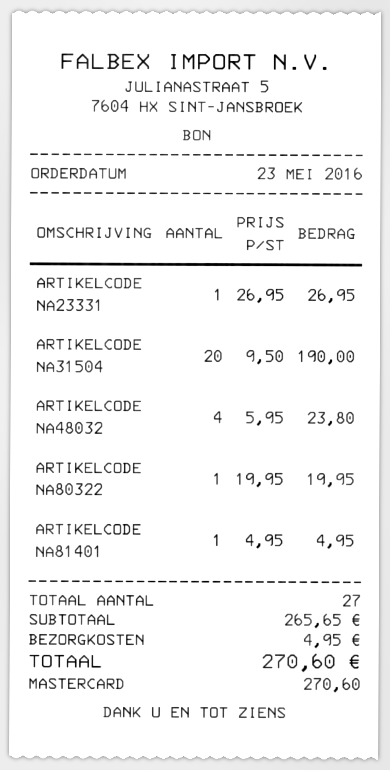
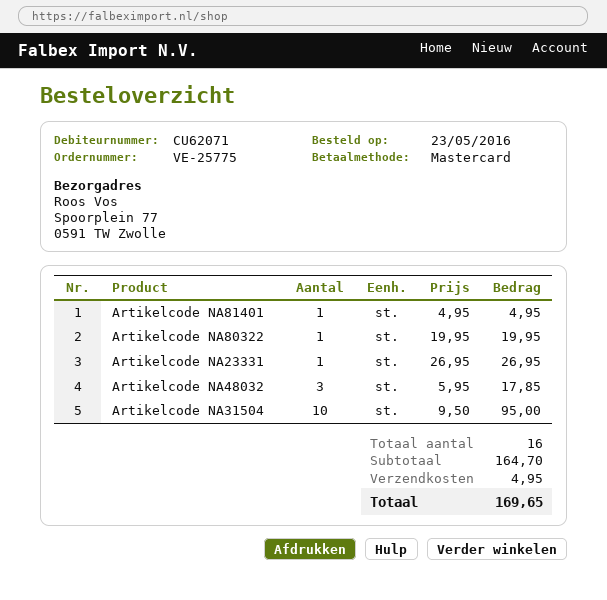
ARTIKELCODE NA31504: 20 x 9.50 = 190.00 -> 10 x 9.50 = 95.00
ARTIKELCODE NA48032: 4 x 5.95 = 23.80 -> 3 x 5.95 = 17.85
total quantity: 27 -> 16
subtotal: 265.65 -> 164.70
total: 270.60 -> 169.65

